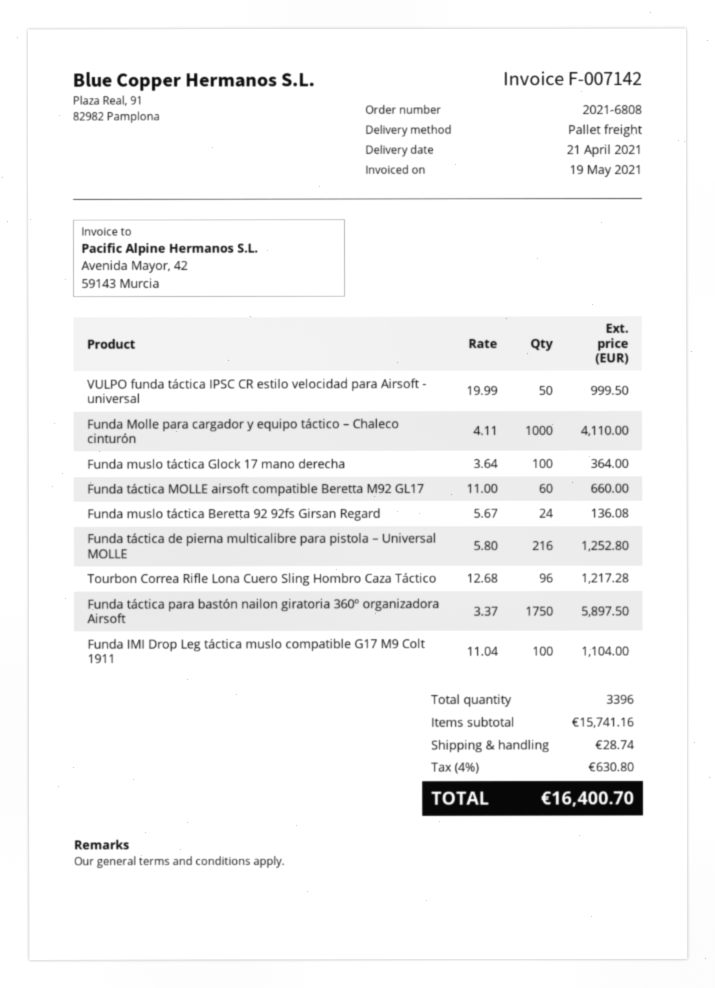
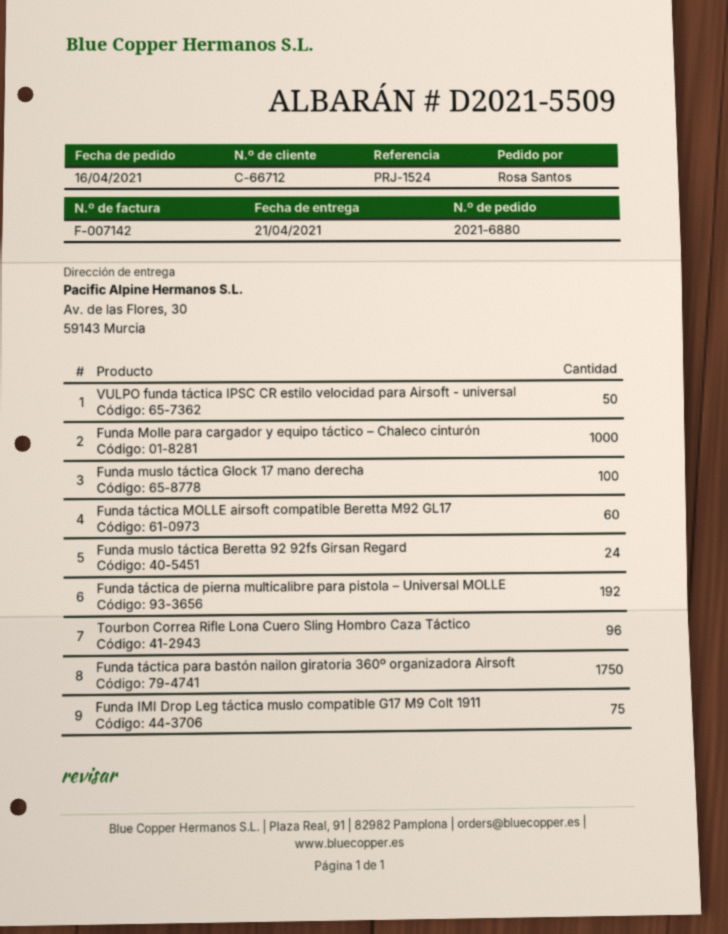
order number: 2021-6808 -> 2021-6880
Funda táctica de pierna multicalibre para pistola – Universal MOLLE: 216 -> 192
Funda IMI Drop Leg táctica muslo compatible G17 M9 Colt 1911: 100 -> 75

